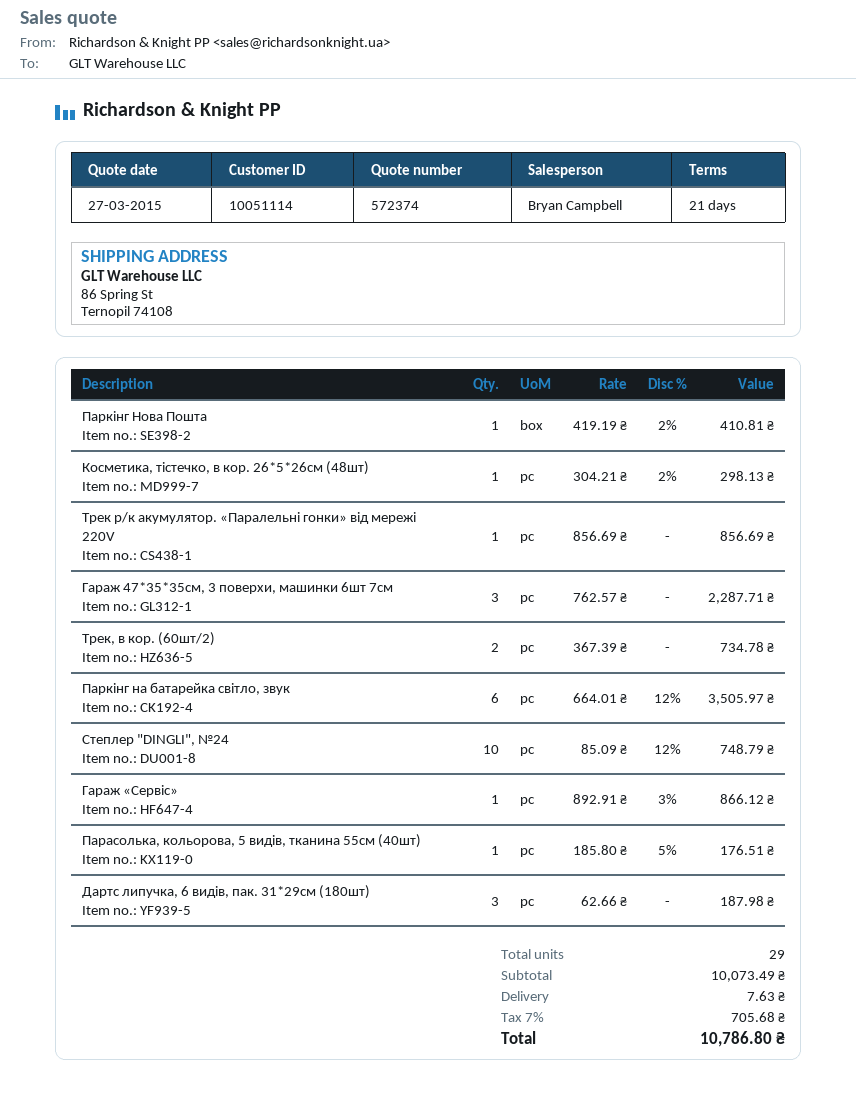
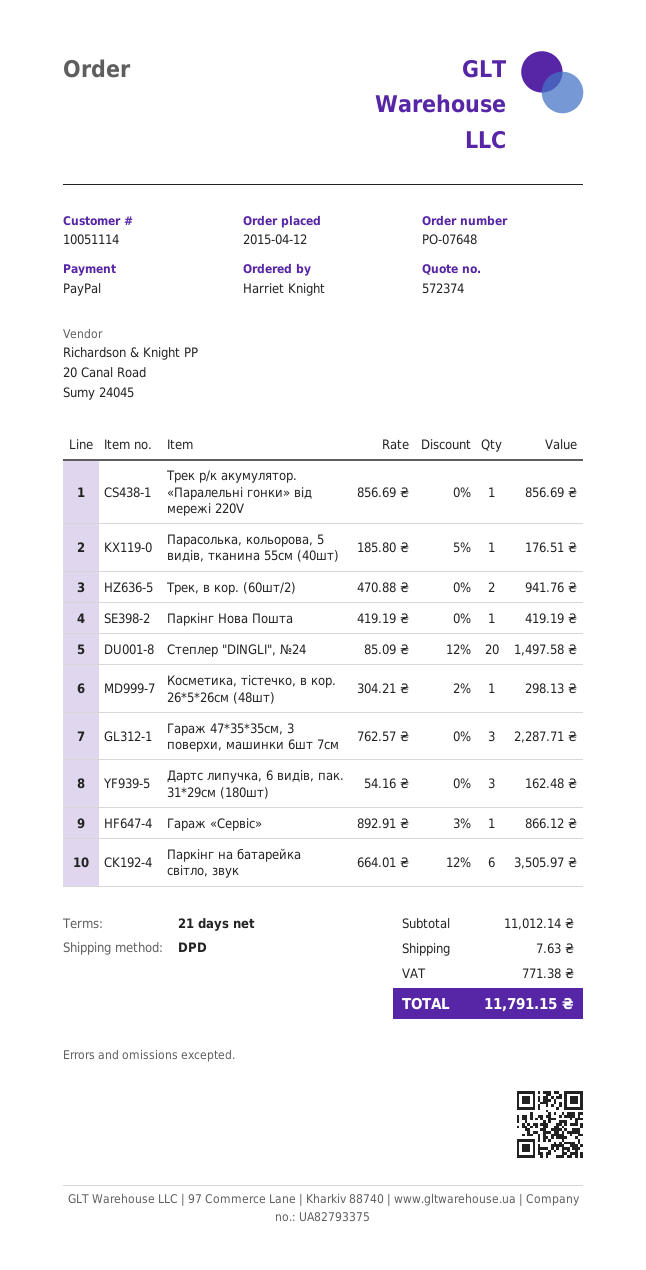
Паркінг Нова Пошта: 1 x 419.19 - 2% = 410.81 -> 1 x 419.19 = 419.19
Трек, в кор. (60шт/2): 2 x 367.39 = 734.78 -> 2 x 470.88 = 941.76
Степлер "DINGLI", №24: 10 x 85.09 - 12% = 748.79 -> 20 x 85.09 - 12% = 1497.58
Дартс липучка, 6 видів, пак. 31*29см (180шт): 3 x 62.66 = 187.98 -> 3 x 54.16 = 162.48
subtotal: 10073.49 -> 11012.14
tax: 705.68 -> 771.38
total: 10786.80 -> 11791.15

